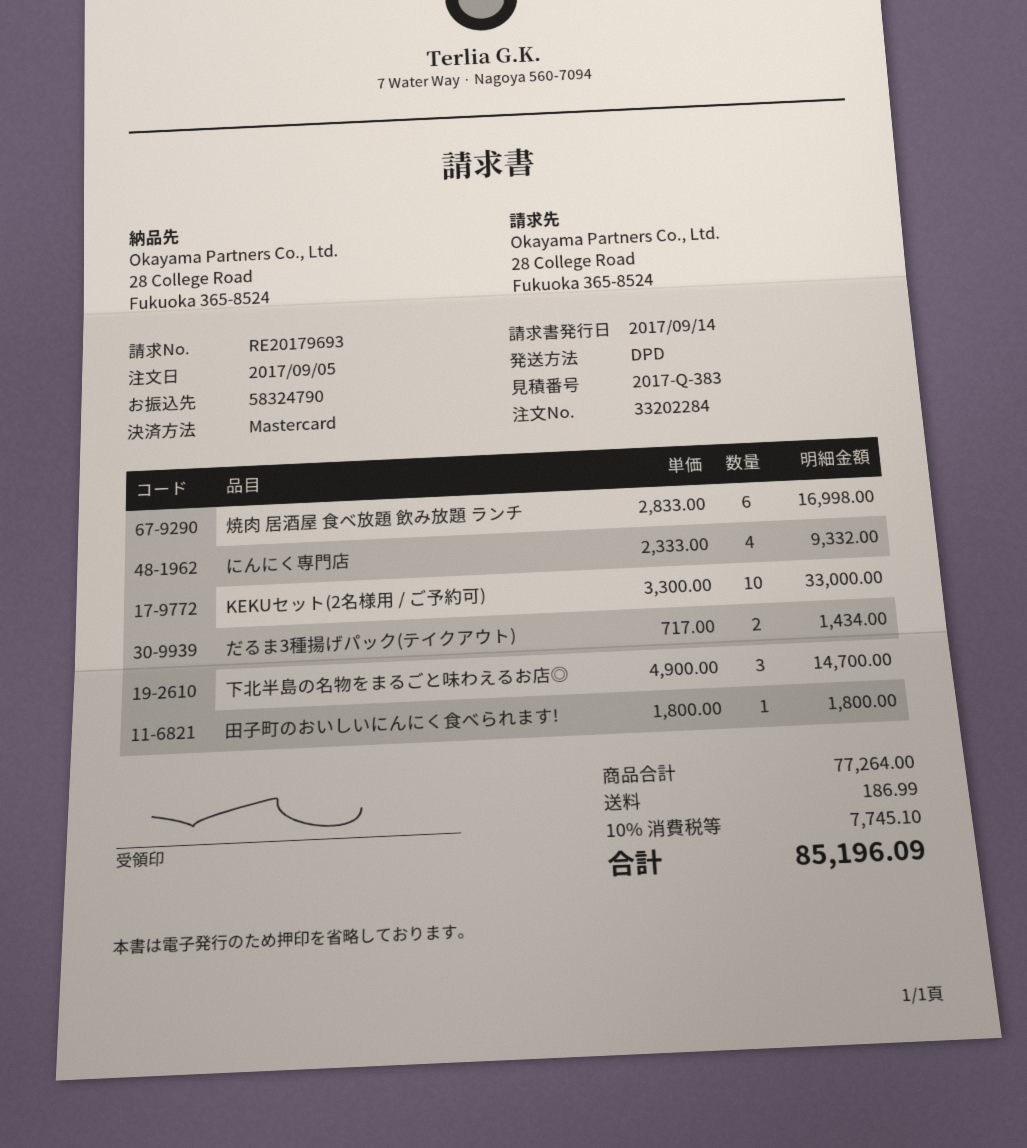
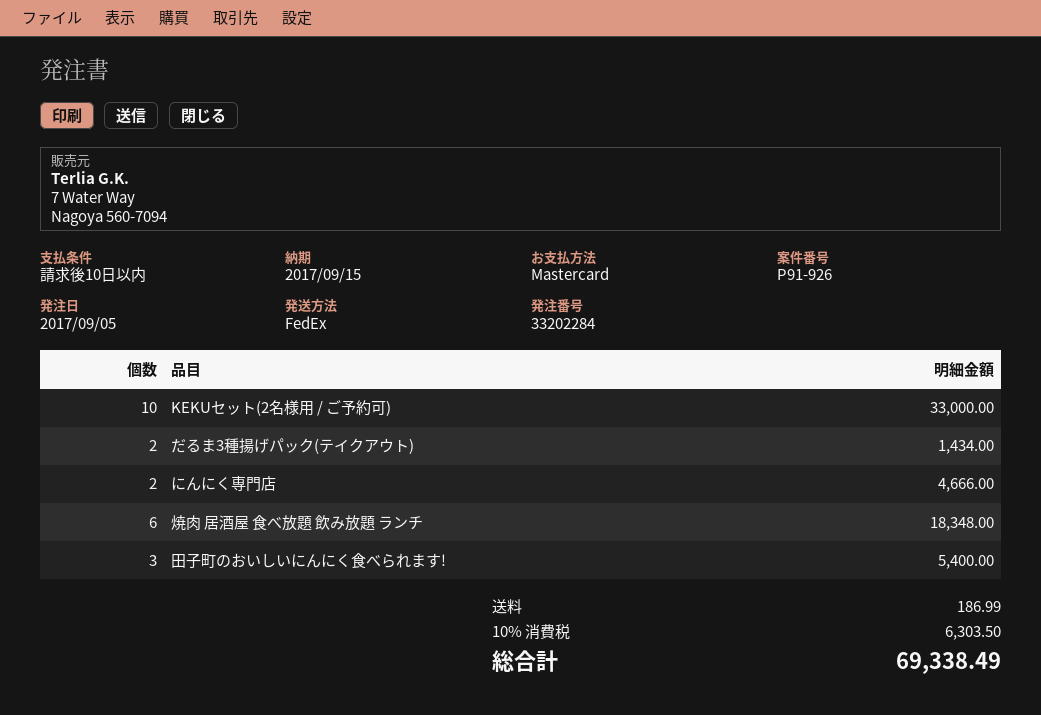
shipping method: DPD -> FedEx
焼肉 居酒屋 食べ放題 飲み放題 ランチ: 6 for 16998.00 -> 6 for 18348.00
にんにく専門店: 4 for 9332.00 -> 2 for 4666.00
下北半島の名物をまるごと味わえるお店◎: 3 for 14700.00 -> none
田子町のおいしいにんにく食べられます!: 1 for 1800.00 -> 3 for 5400.00
tax: 10% = 7745.10 -> 10% = 6303.50
total: 85196.09 -> 69338.49

